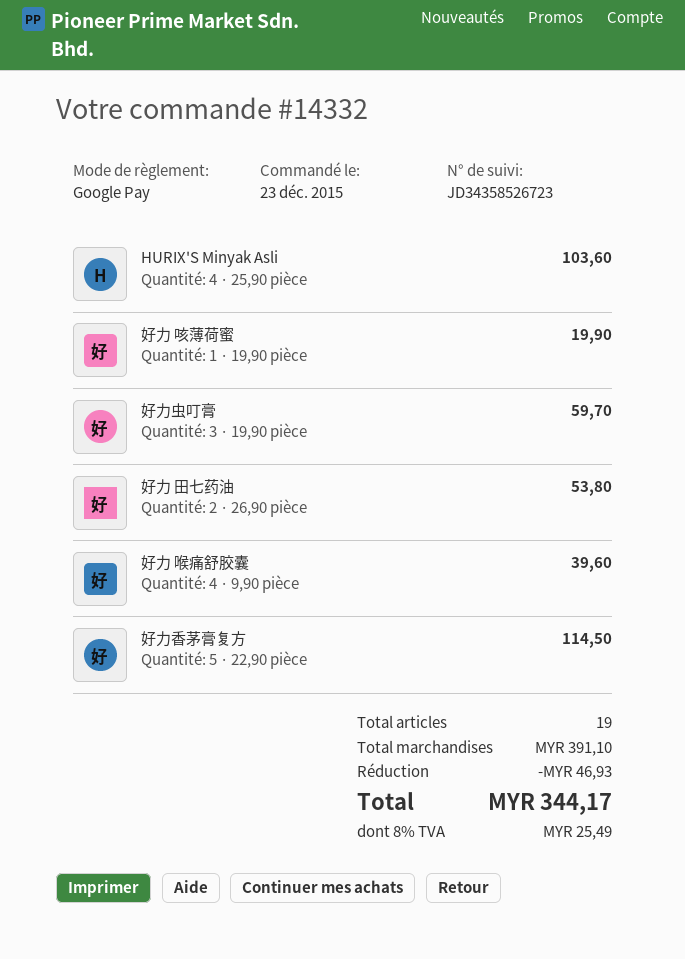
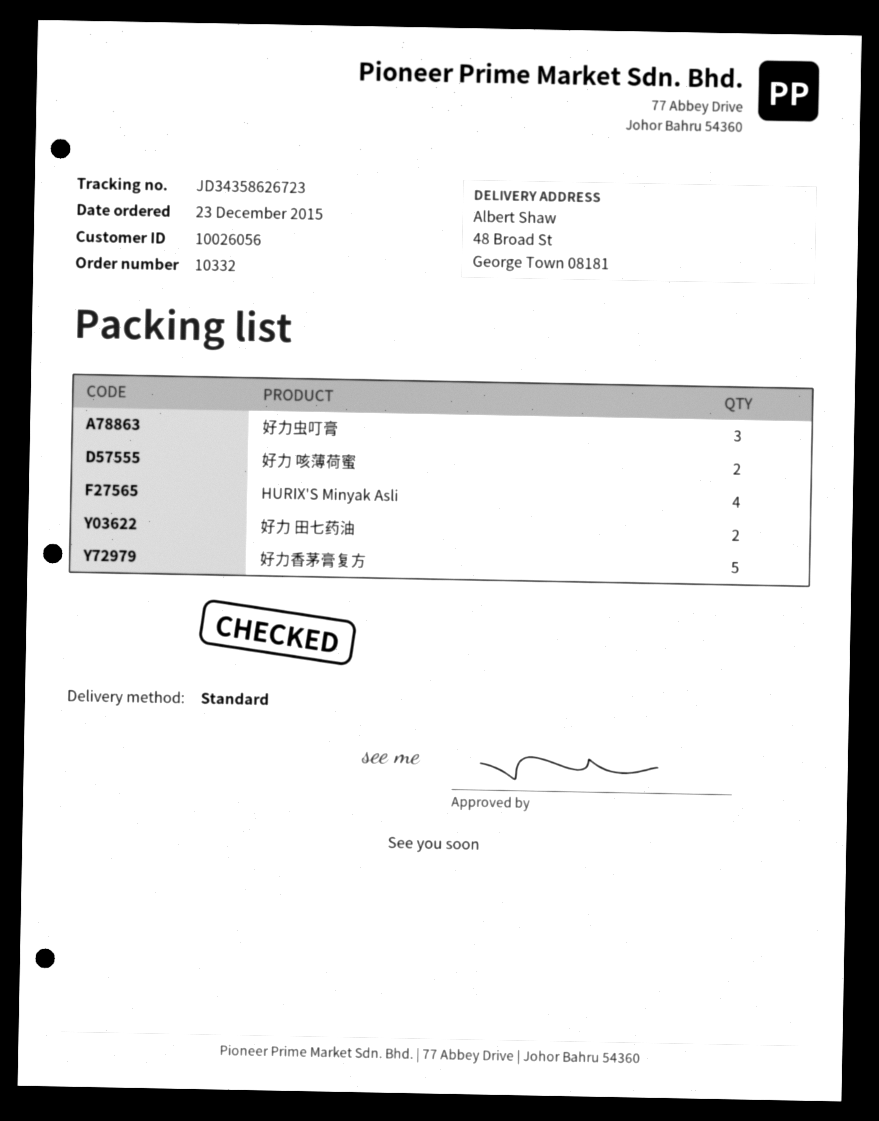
order number: 14332 -> 10332
tracking number: JD34358526723 -> JD34358626723
好力 咳薄荷蜜: 1 -> 2
好力 喉痛舒胶囊: 4 -> none

